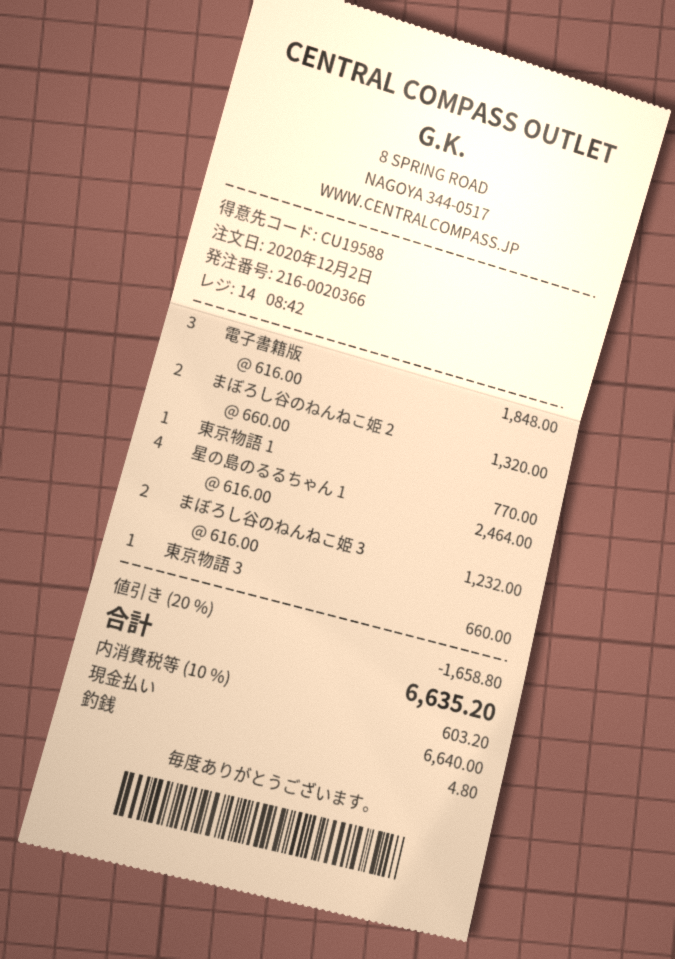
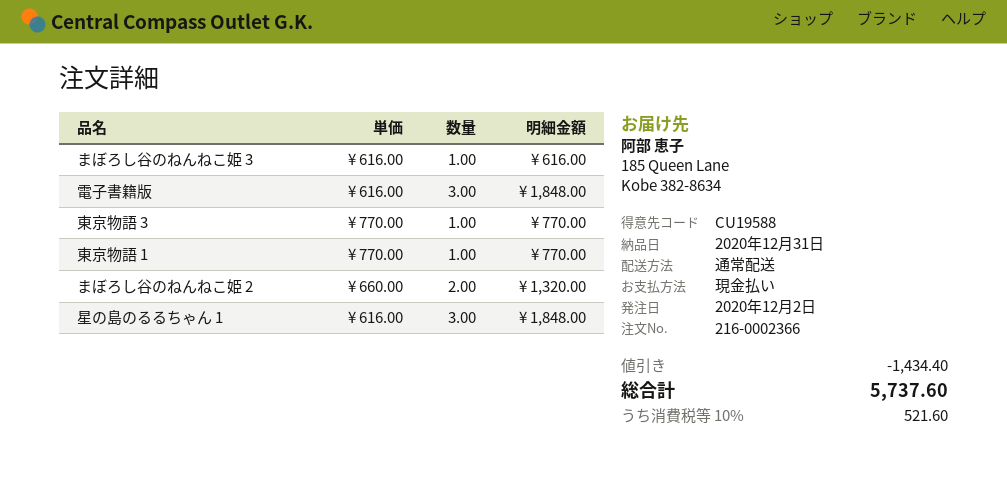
order number: 216-0020366 -> 216-0002366
星の島のるるちゃん 1: 4 x 616.00 = 2464.00 -> 3 x 616.00 = 1848.00
まぼろし谷のねんねこ姫 3: 2 x 616.00 = 1232.00 -> 1 x 616.00 = 616.00
東京物語 3: 1 x 660.00 = 660.00 -> 1 x 770.00 = 770.00
discount: 1658.80 -> 1434.40
tax: 10% = 603.20 -> 10% = 521.60
total: 6635.20 -> 5737.60

